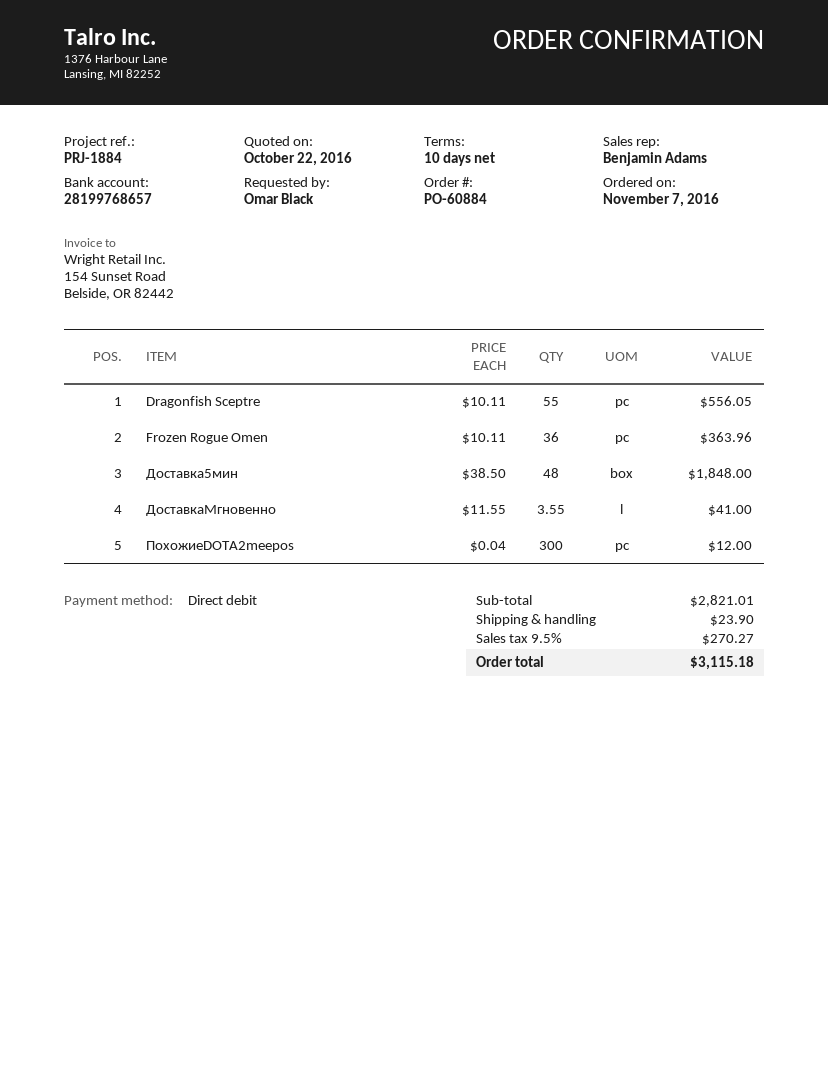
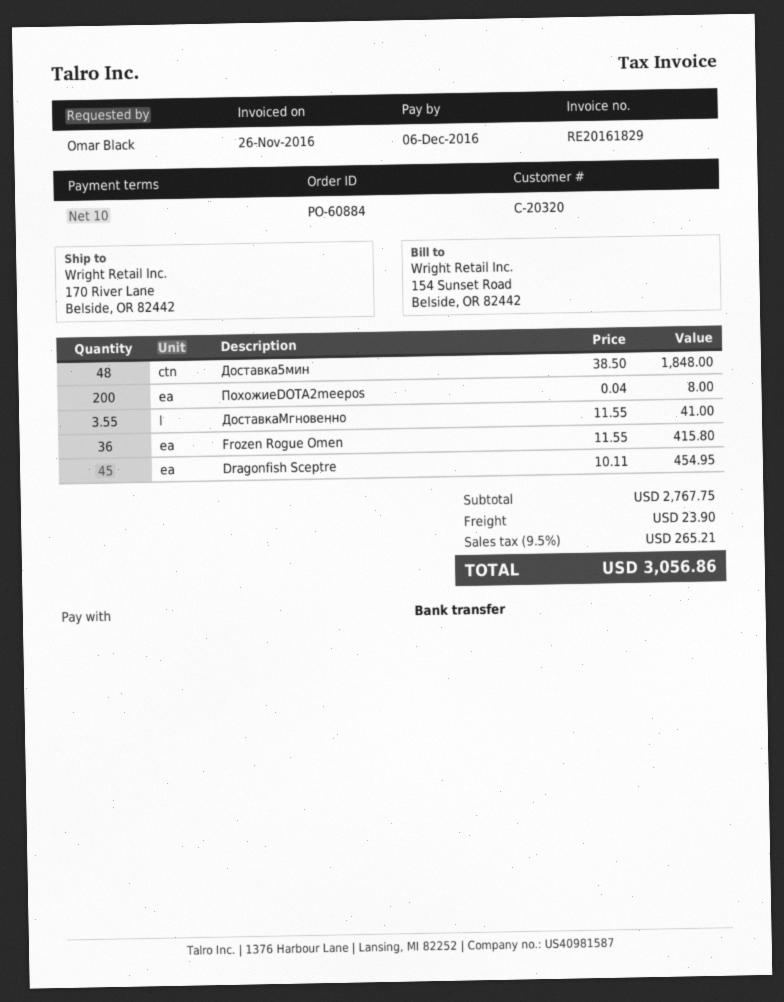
payment method: direct debit -> bank transfer
Dragonfish Sceptre: 55 x 10.11 = 556.05 -> 45 x 10.11 = 454.95
Frozen Rogue Omen: 36 x 10.11 = 363.96 -> 36 x 11.55 = 415.80
ПохожиеDOTA2meepos: 300 x 0.04 = 12.00 -> 200 x 0.04 = 8.00
subtotal: 2821.01 -> 2767.75
tax: 9.5% = 270.27 -> 9.5% = 265.21
total: 3115.18 -> 3056.86

